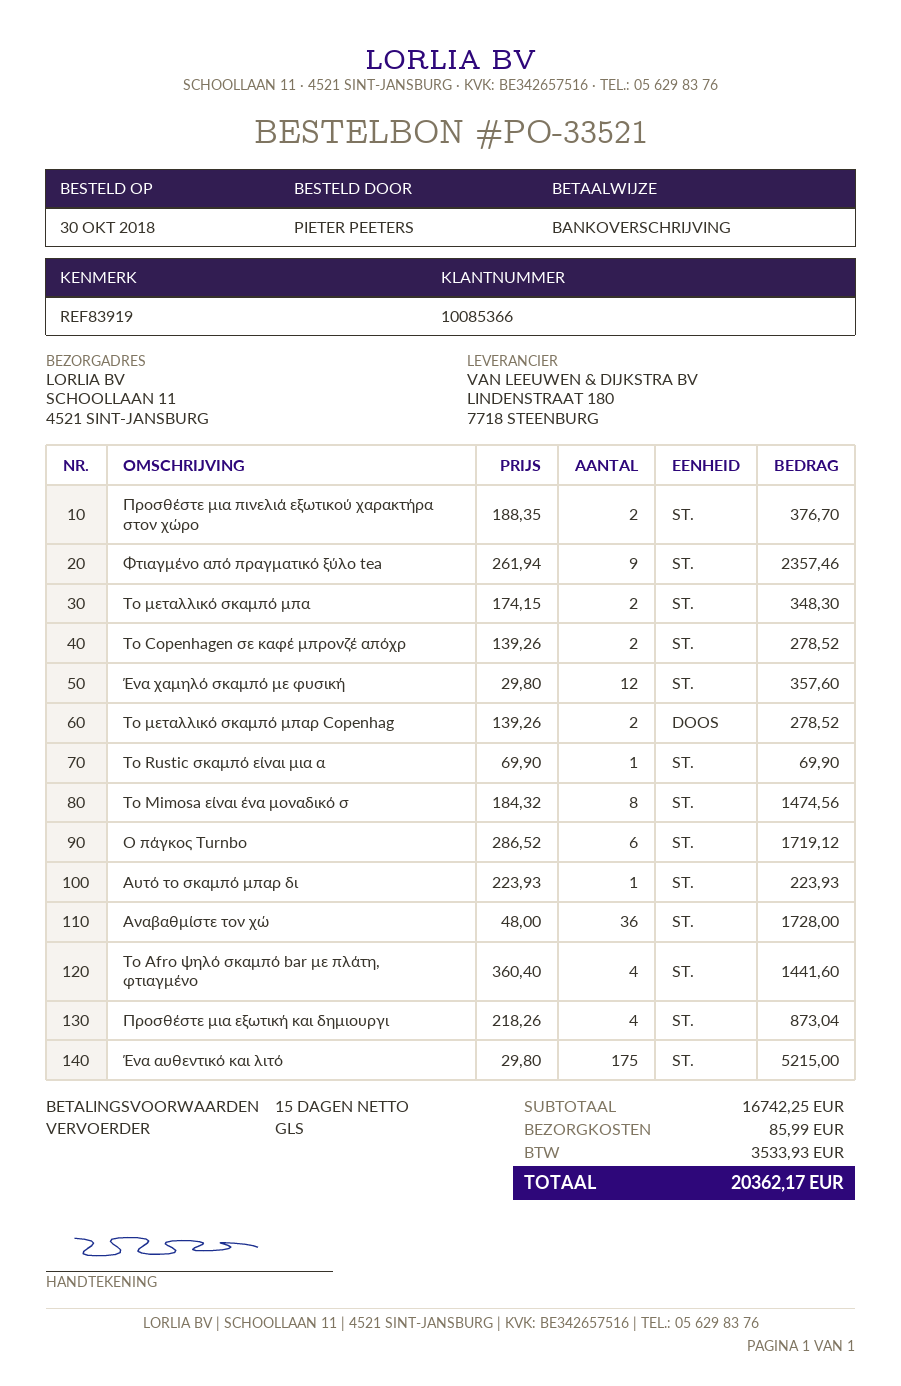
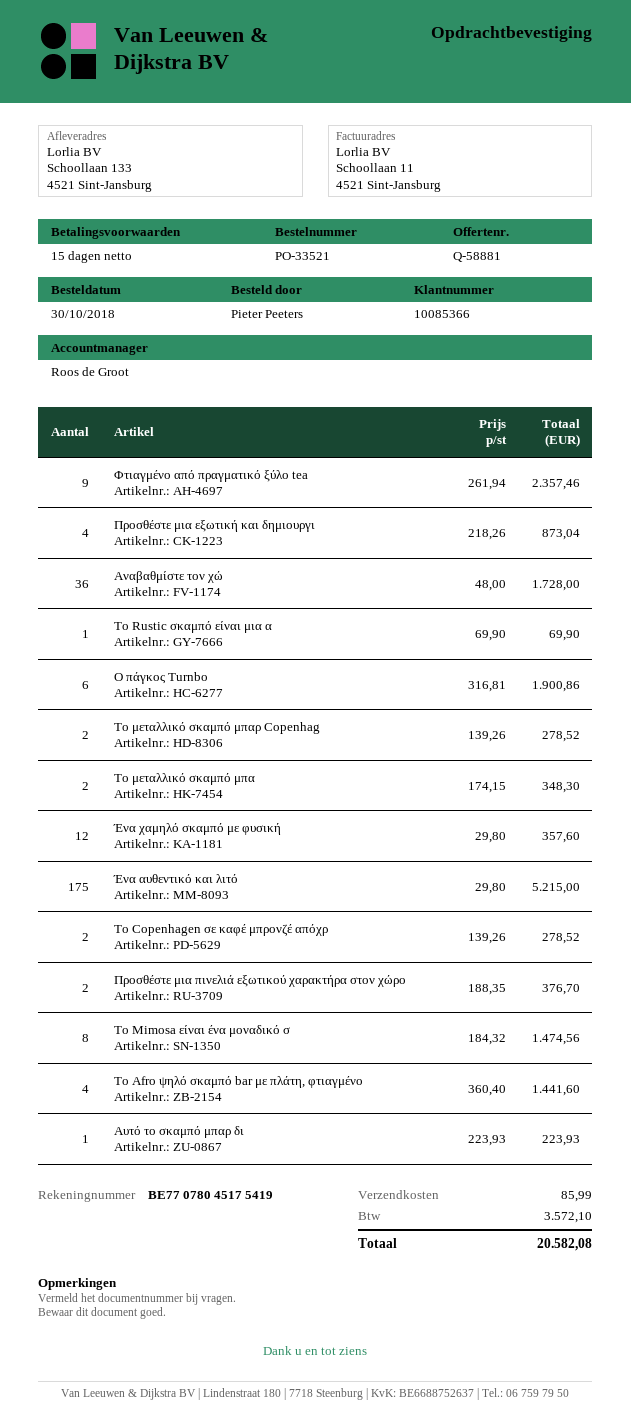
ship to: SCHOOLLAAN 11, 4521 SINT-JANSBURG -> Schoollaan 133, 4521 Sint-Jansburg
Ο πάγκος Turnbo: 6 x 286.52 = 1719.12 -> 6 x 316.81 = 1900.86
tax: 3533.93 -> 3572.10
total: 20362.17 -> 20582.08

